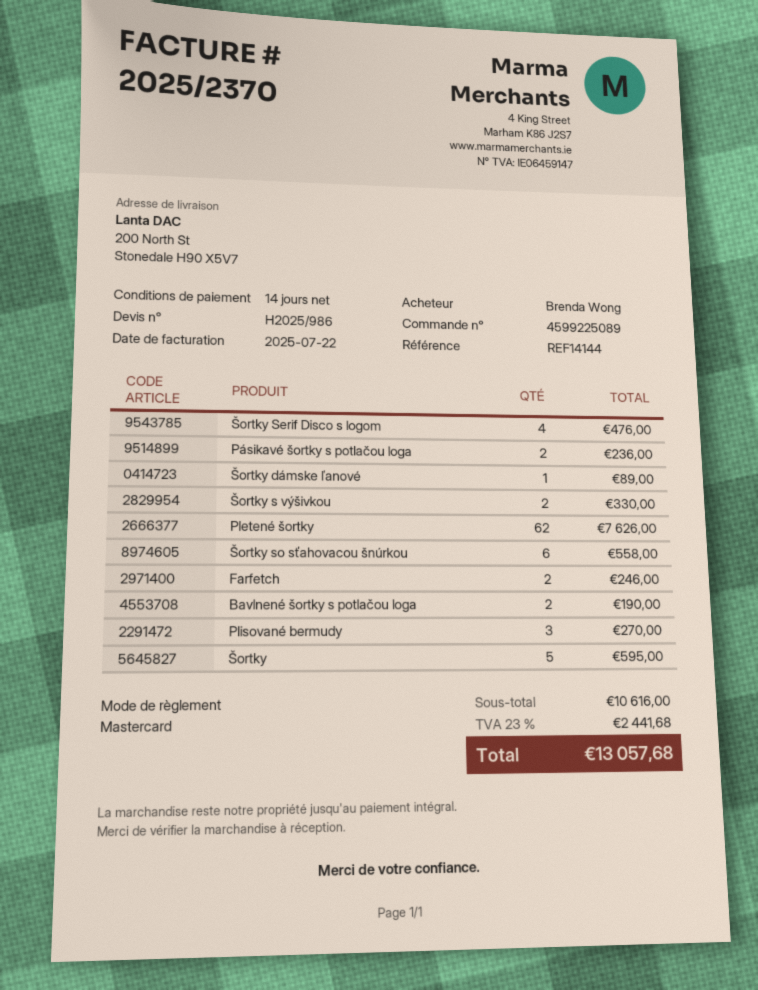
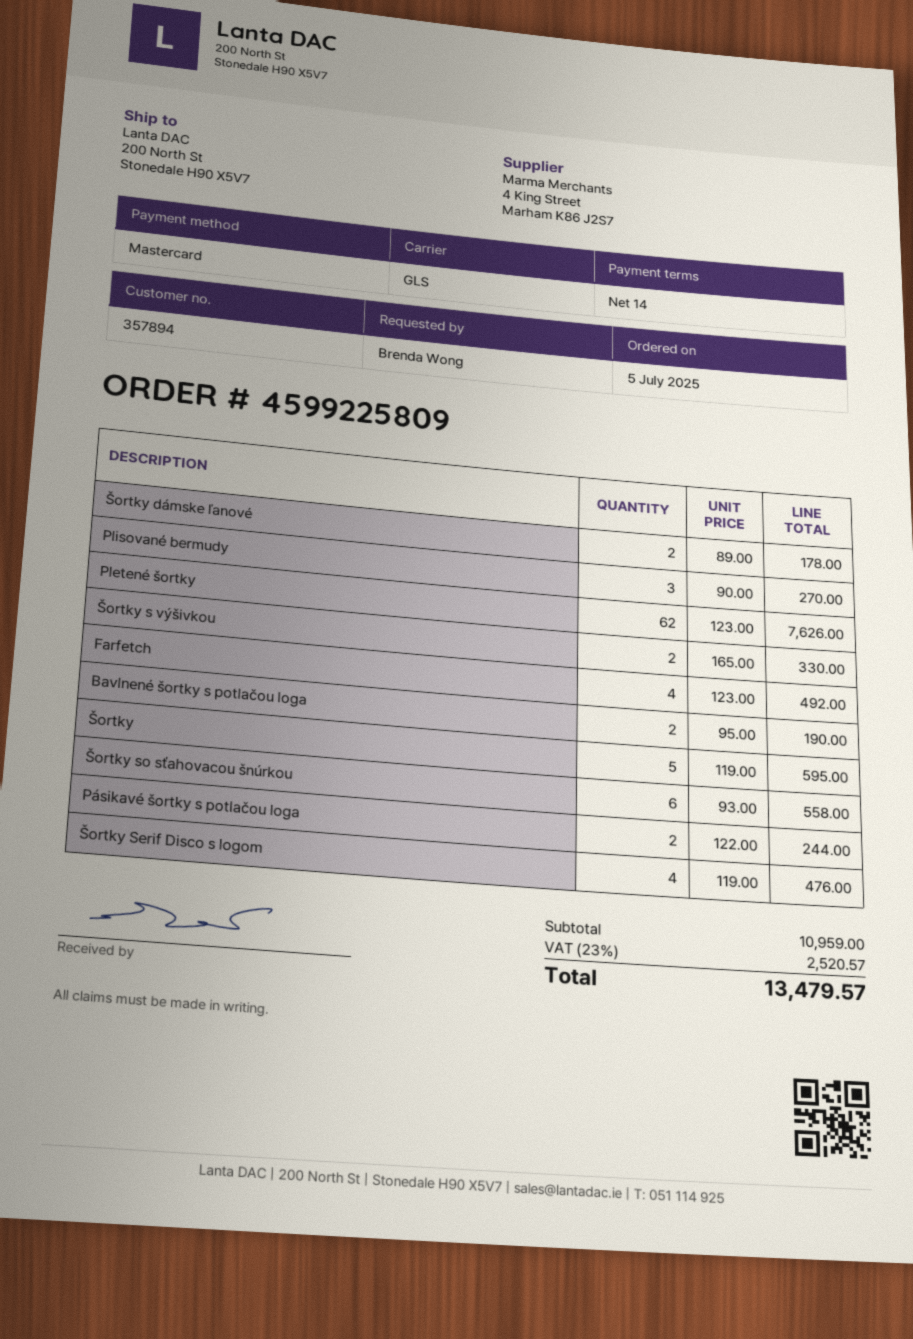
order number: 4599225089 -> 4599225809
Pásikavé šortky s potlačou loga: 2 for 236.00 -> 2 for 244.00
Šortky dámske ľanové: 1 for 89.00 -> 2 for 178.00
Farfetch: 2 for 246.00 -> 4 for 492.00
subtotal: 10616.00 -> 10959.00
tax: 23% = 2441.68 -> 23% = 2520.57
total: 13057.68 -> 13479.57

